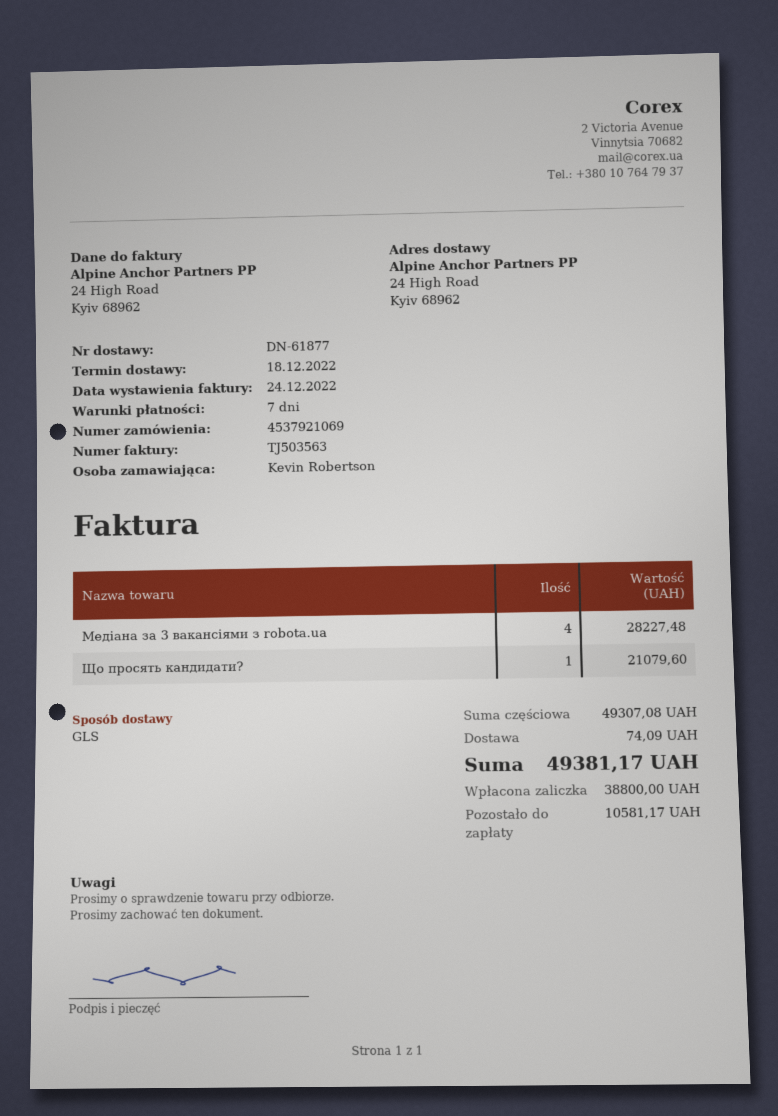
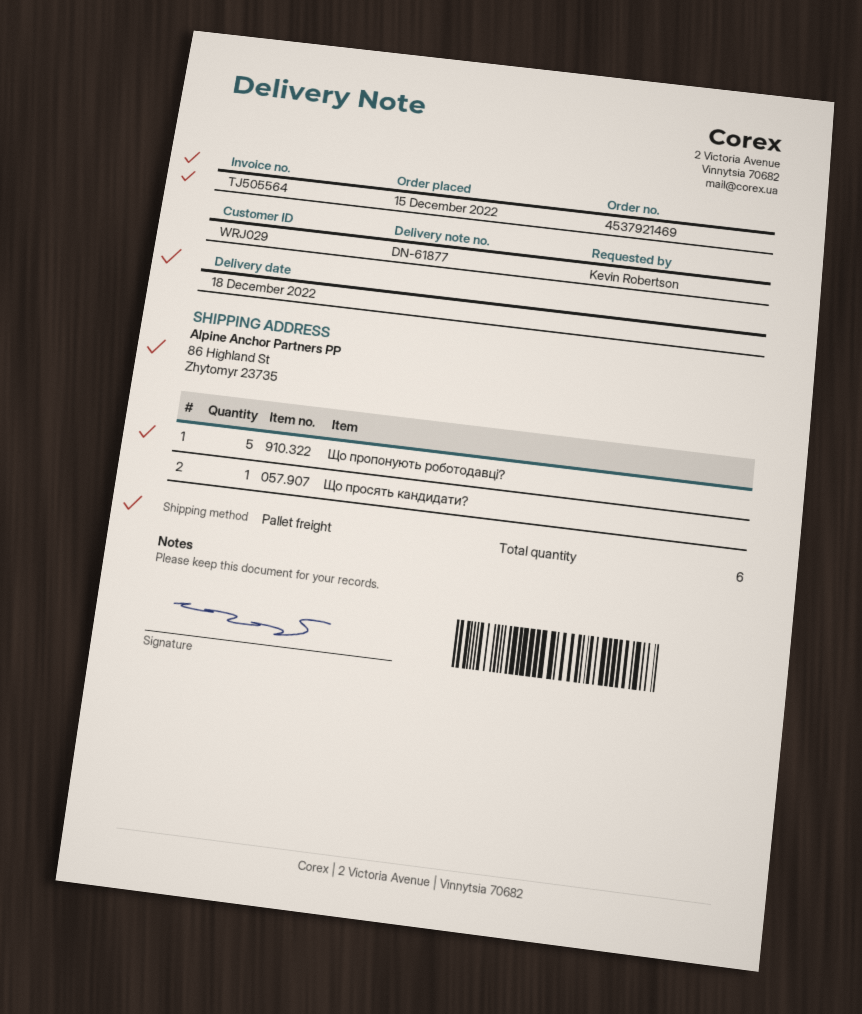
order number: 4537921069 -> 4537921469
invoice number: TJ503563 -> TJ505564
shipping method: GLS -> pallet freight
ship to: 24 High Road, Kyiv 68962 -> 86 Highland St, Zhytomyr 23735
Медіана за 3 вакансіями з robota.ua: 4 -> none
Що пропонують роботодавці?: none -> 5

